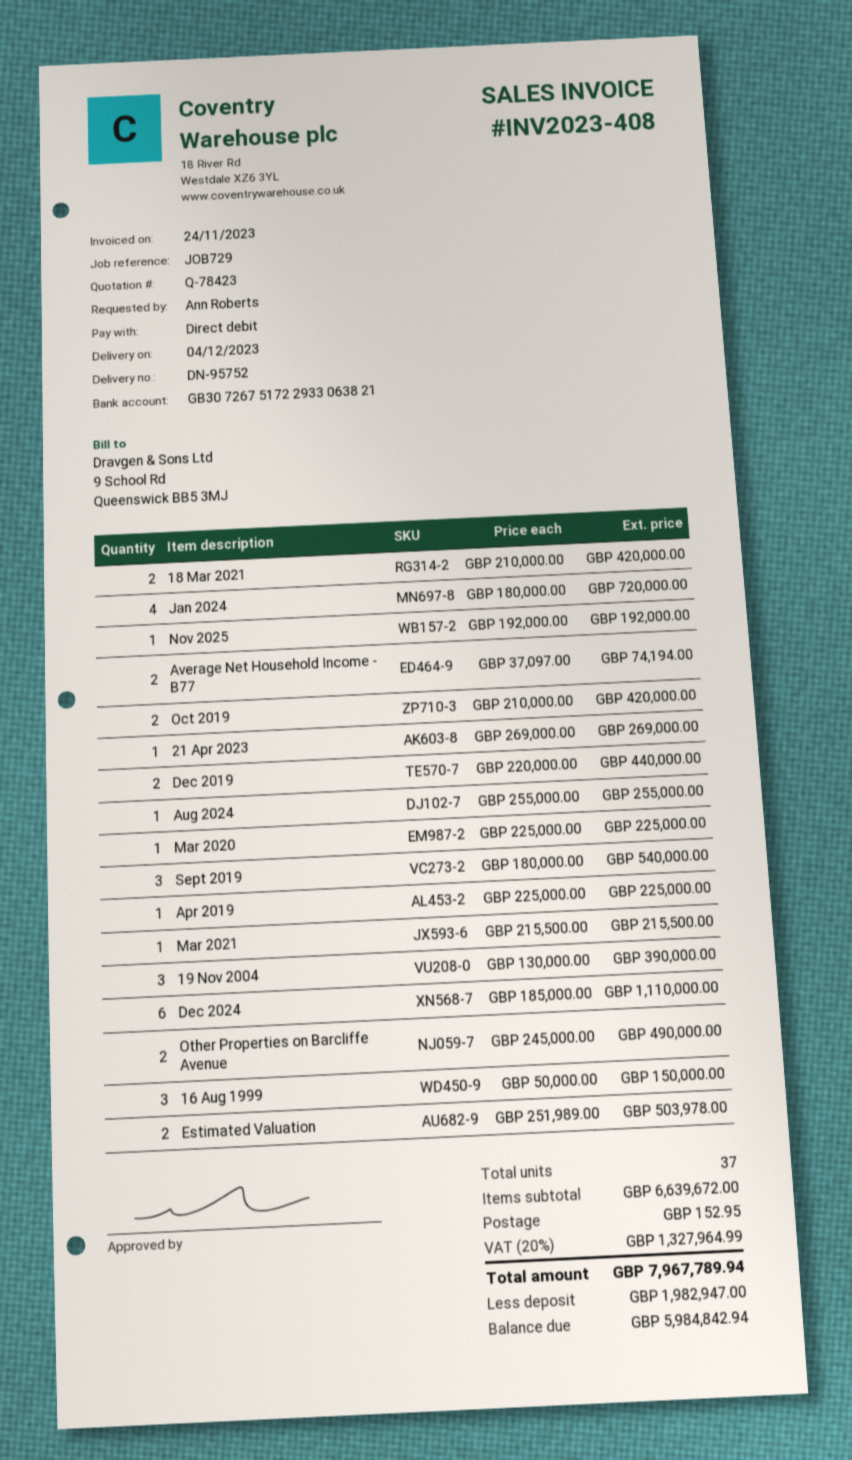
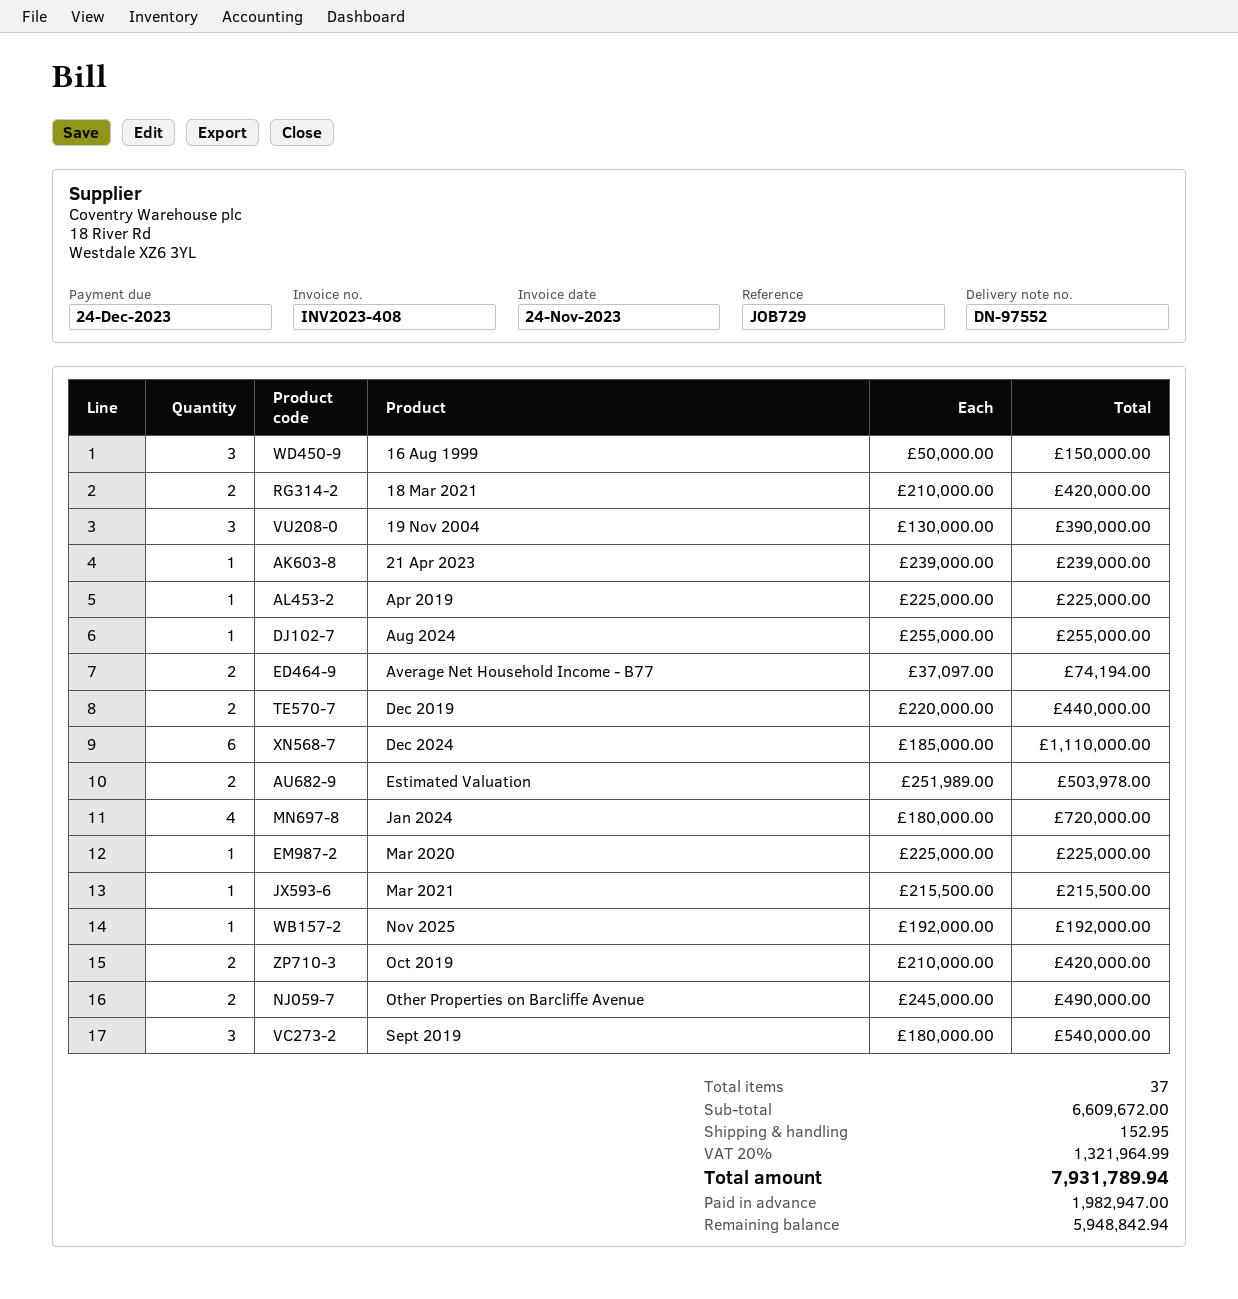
delivery note number: DN-95752 -> DN-97552
21 Apr 2023: 1 x 269000.00 = 269000.00 -> 1 x 239000.00 = 239000.00
subtotal: 6639672.00 -> 6609672.00
tax: 20% = 1327964.99 -> 20% = 1321964.99
total: 7967789.94 -> 7931789.94
balance: 5984842.94 -> 5948842.94

